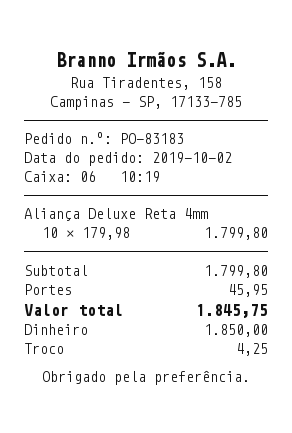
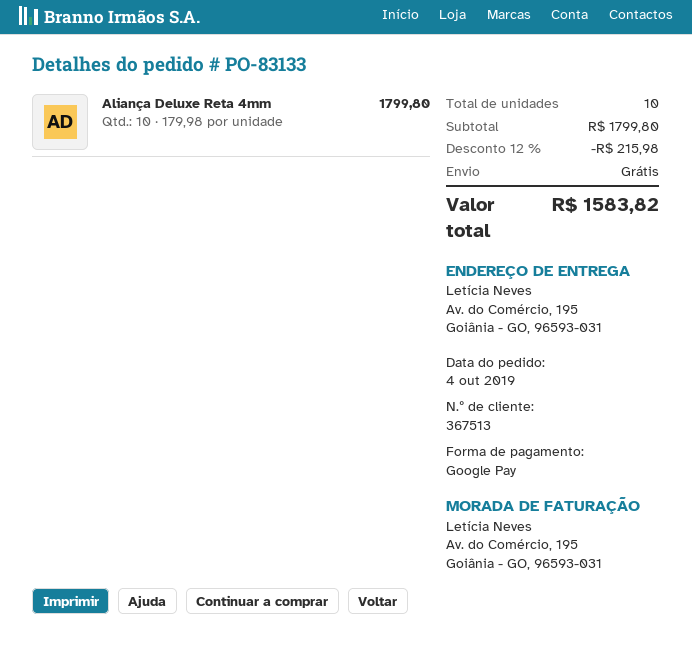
order number: PO-83183 -> PO-83133
order date: 2019-10-02 -> 2019-10-04
payment method: cash -> Google Pay
discount: none -> 12% = 215.98
shipping: 45.95 -> 0.00
total: 1845.75 -> 1583.82

